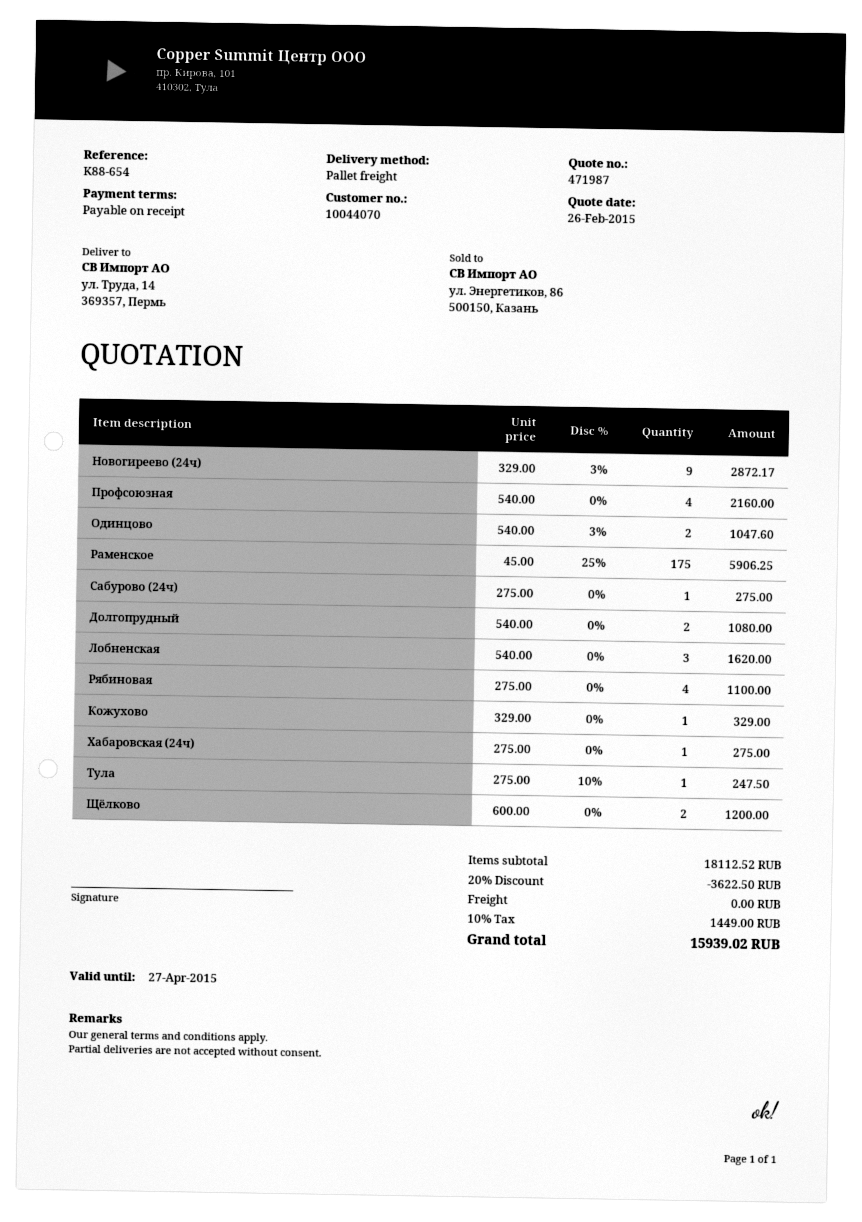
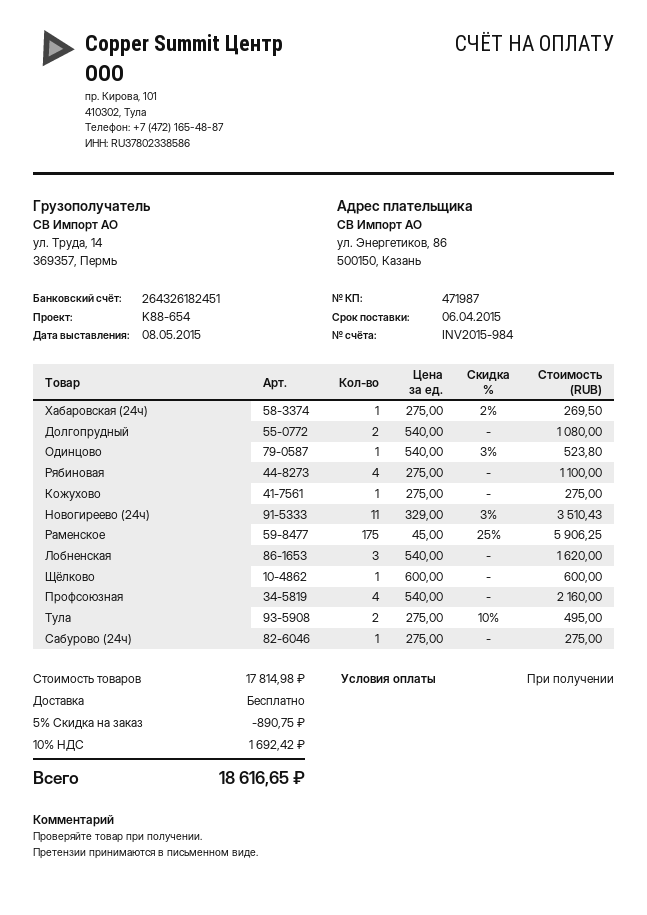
Новогиреево (24ч): 9 x 329.00 - 3% = 2872.17 -> 11 x 329.00 - 3% = 3510.43
Одинцово: 2 x 540.00 - 3% = 1047.60 -> 1 x 540.00 - 3% = 523.80
Кожухово: 1 x 329.00 = 329.00 -> 1 x 275.00 = 275.00
Хабаровская (24ч): 1 x 275.00 = 275.00 -> 1 x 275.00 - 2% = 269.50
Тула: 1 x 275.00 - 10% = 247.50 -> 2 x 275.00 - 10% = 495.00
Щёлково: 2 x 600.00 = 1200.00 -> 1 x 600.00 = 600.00
subtotal: 18112.52 -> 17814.98
discount: 20% = 3622.50 -> 5% = 890.75
tax: 10% = 1449.00 -> 10% = 1692.42
total: 15939.02 -> 18616.65

